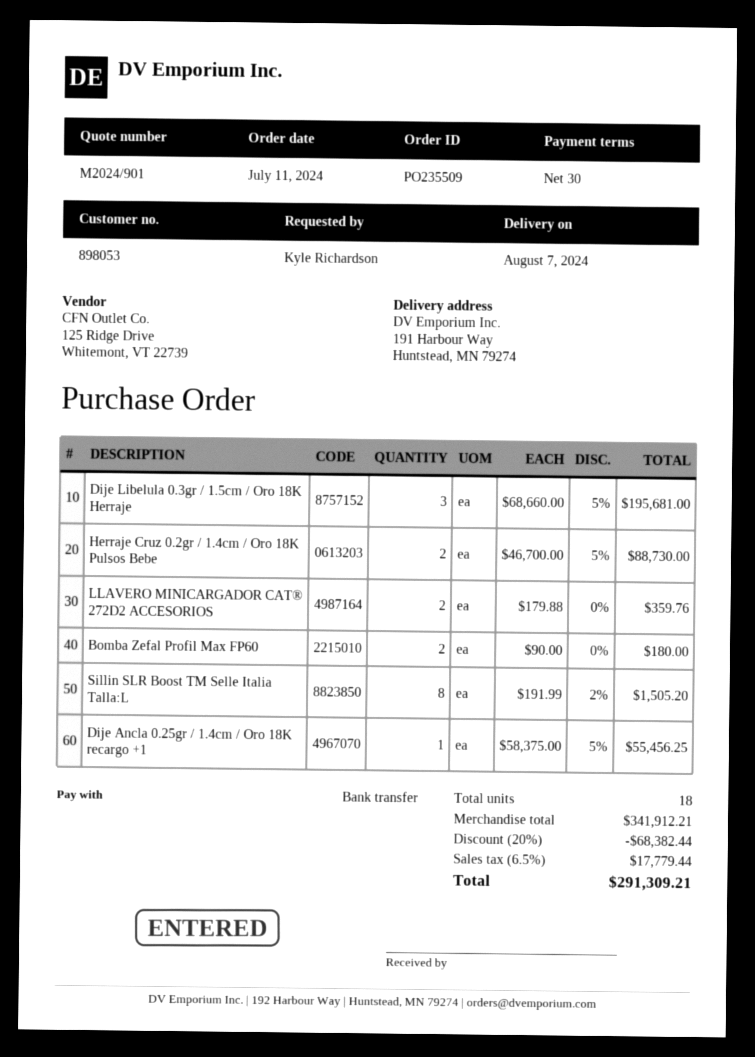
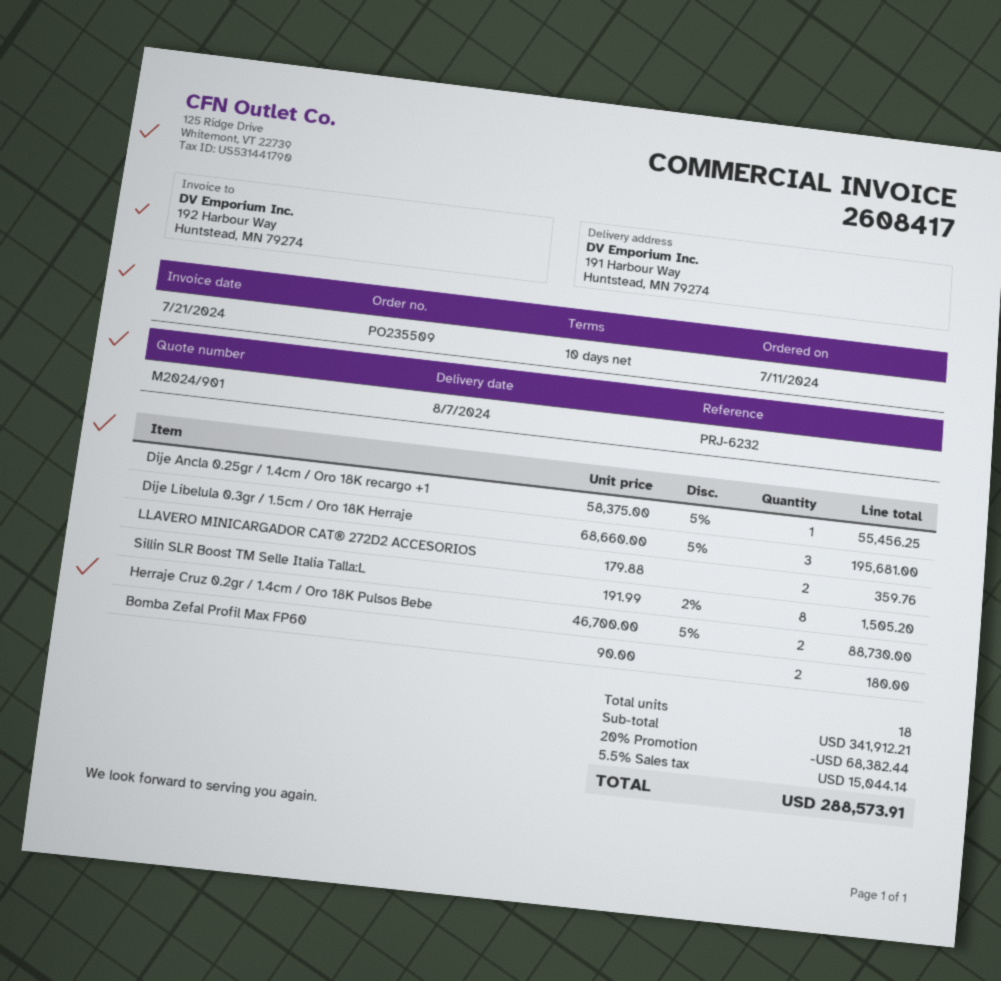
payment terms: 30 days -> 10 days
tax: 6.5% = 17779.44 -> 5.5% = 15044.14
total: 291309.21 -> 288573.91

